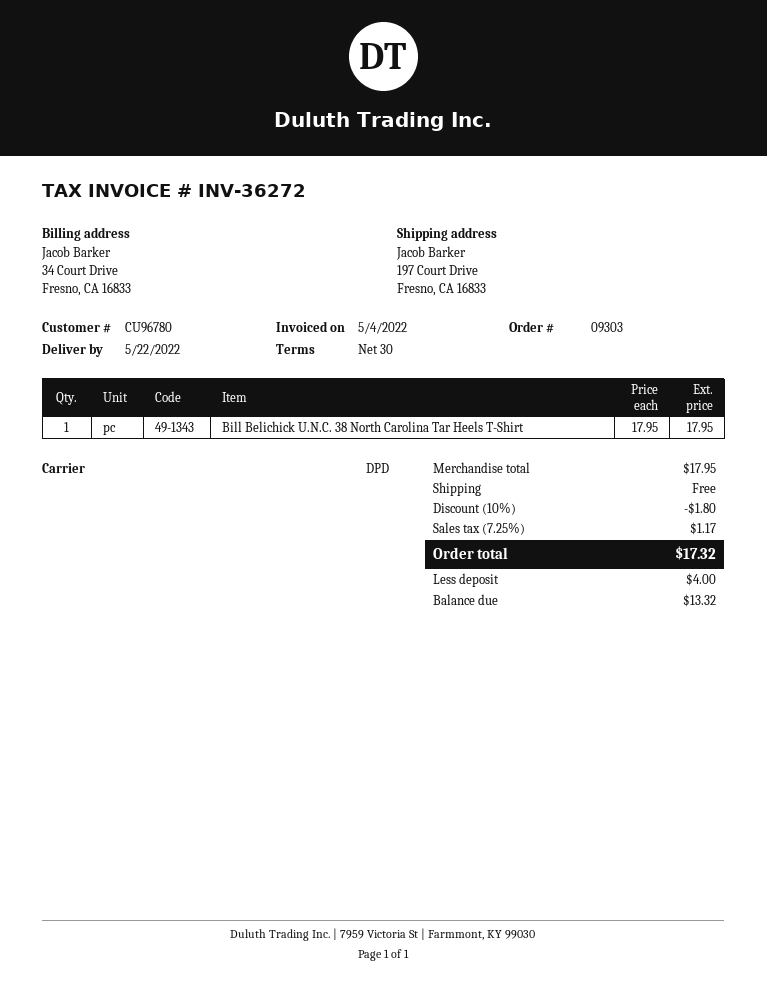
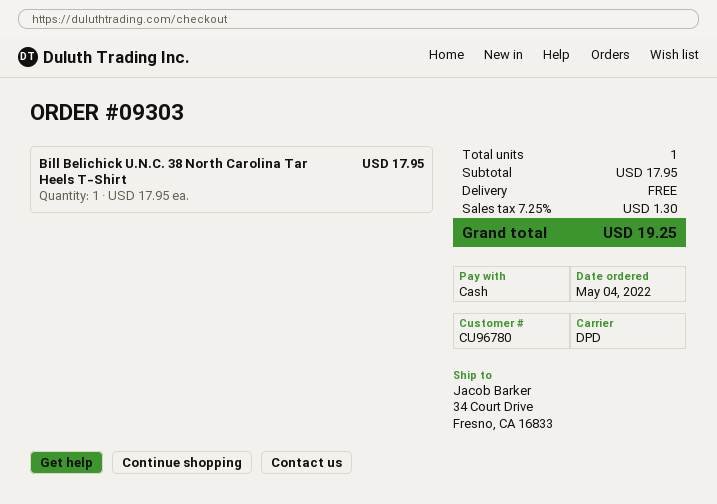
ship to: 197 Court Drive, Fresno, CA 16833 -> 34 Court Drive, Fresno, CA 16833
discount: 10% = 1.80 -> none
tax: 7.25% = 1.17 -> 7.25% = 1.30
total: 17.32 -> 19.25

